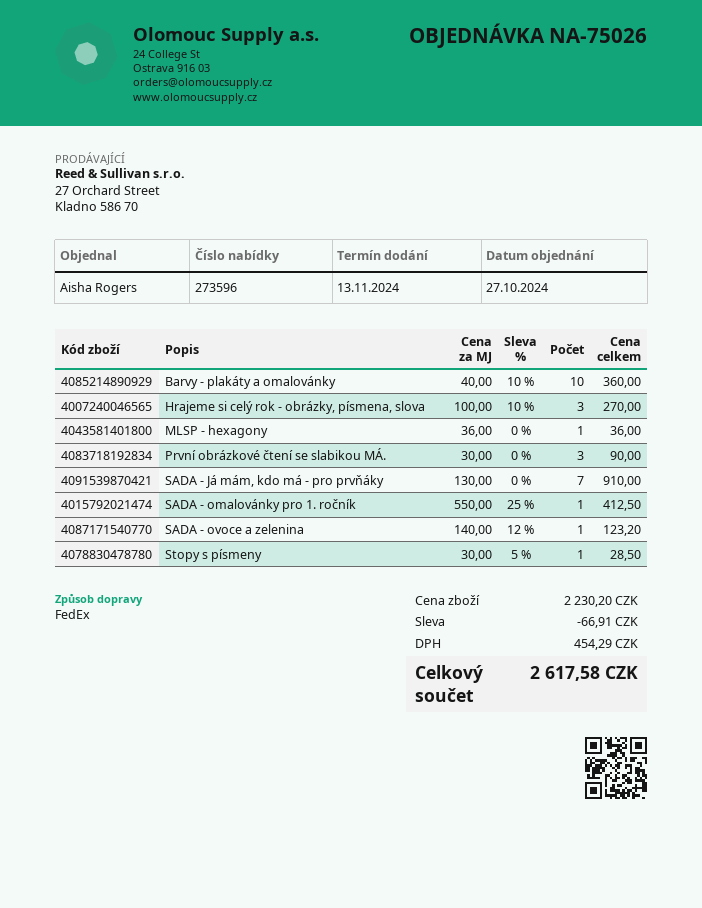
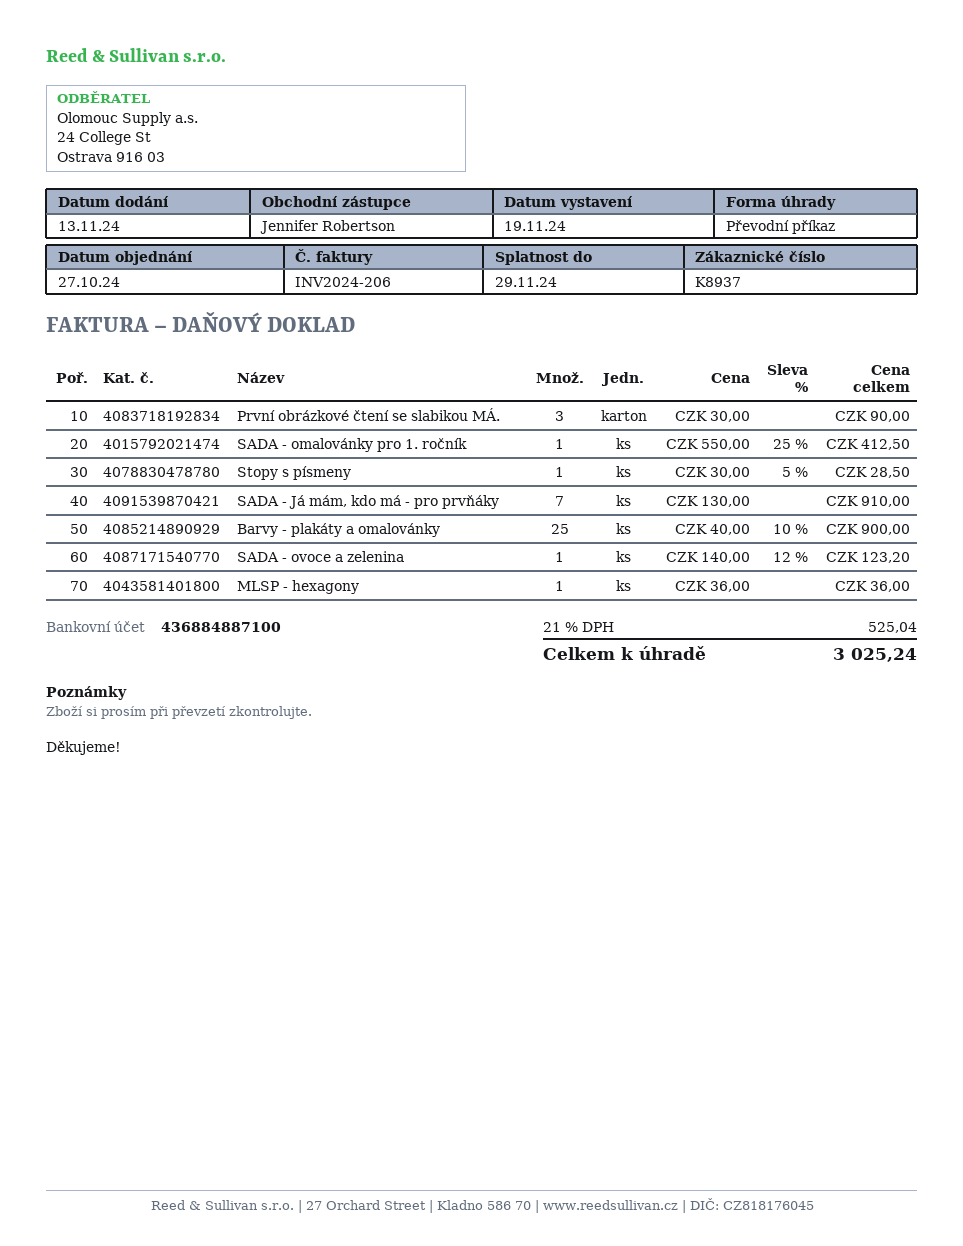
Barvy - plakáty a omalovánky: 10 x 40.00 - 10% = 360.00 -> 25 x 40.00 - 10% = 900.00
Hrajeme si celý rok - obrázky, písmena, slova: 3 x 100.00 - 10% = 270.00 -> none
discount: 66.91 -> none
tax: 454.29 -> 525.04
total: 2617.58 -> 3025.24

